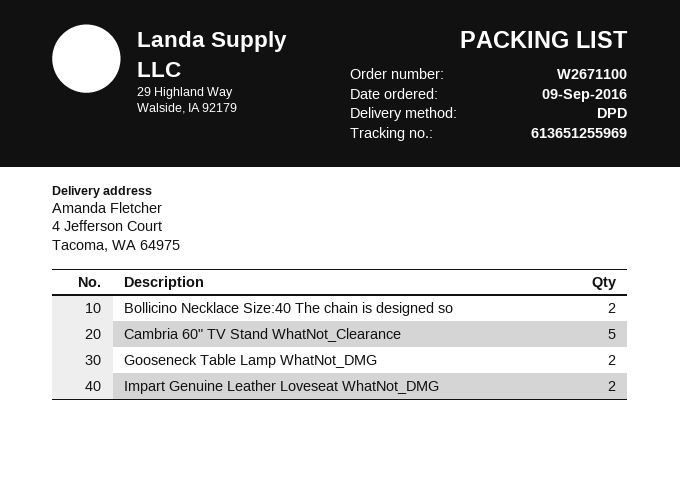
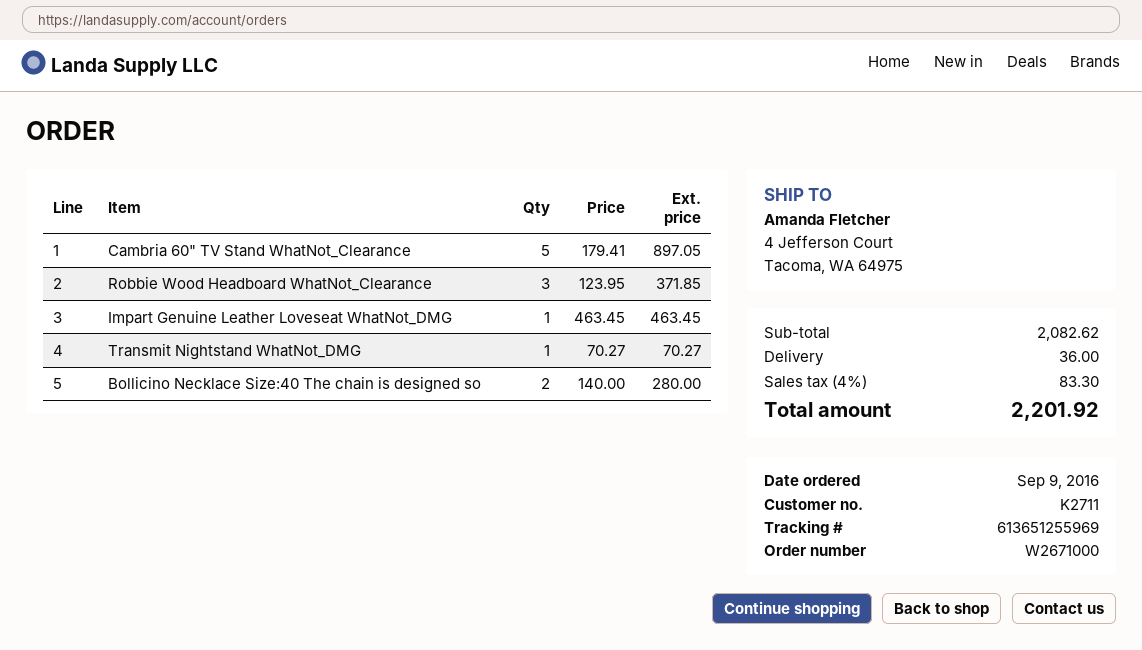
order number: W2671100 -> W2671000
Gooseneck Table Lamp WhatNot_DMG: 2 -> none
Impart Genuine Leather Loveseat WhatNot_DMG: 2 -> 1
Robbie Wood Headboard WhatNot_Clearance: none -> 3
Transmit Nightstand WhatNot_DMG: none -> 1

